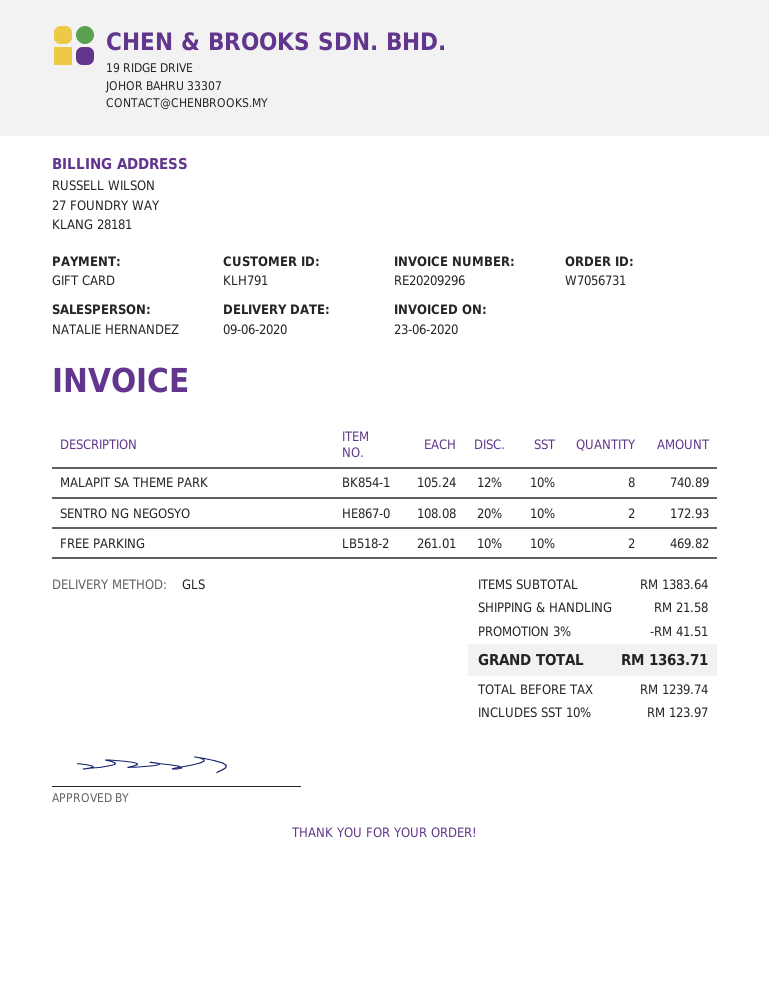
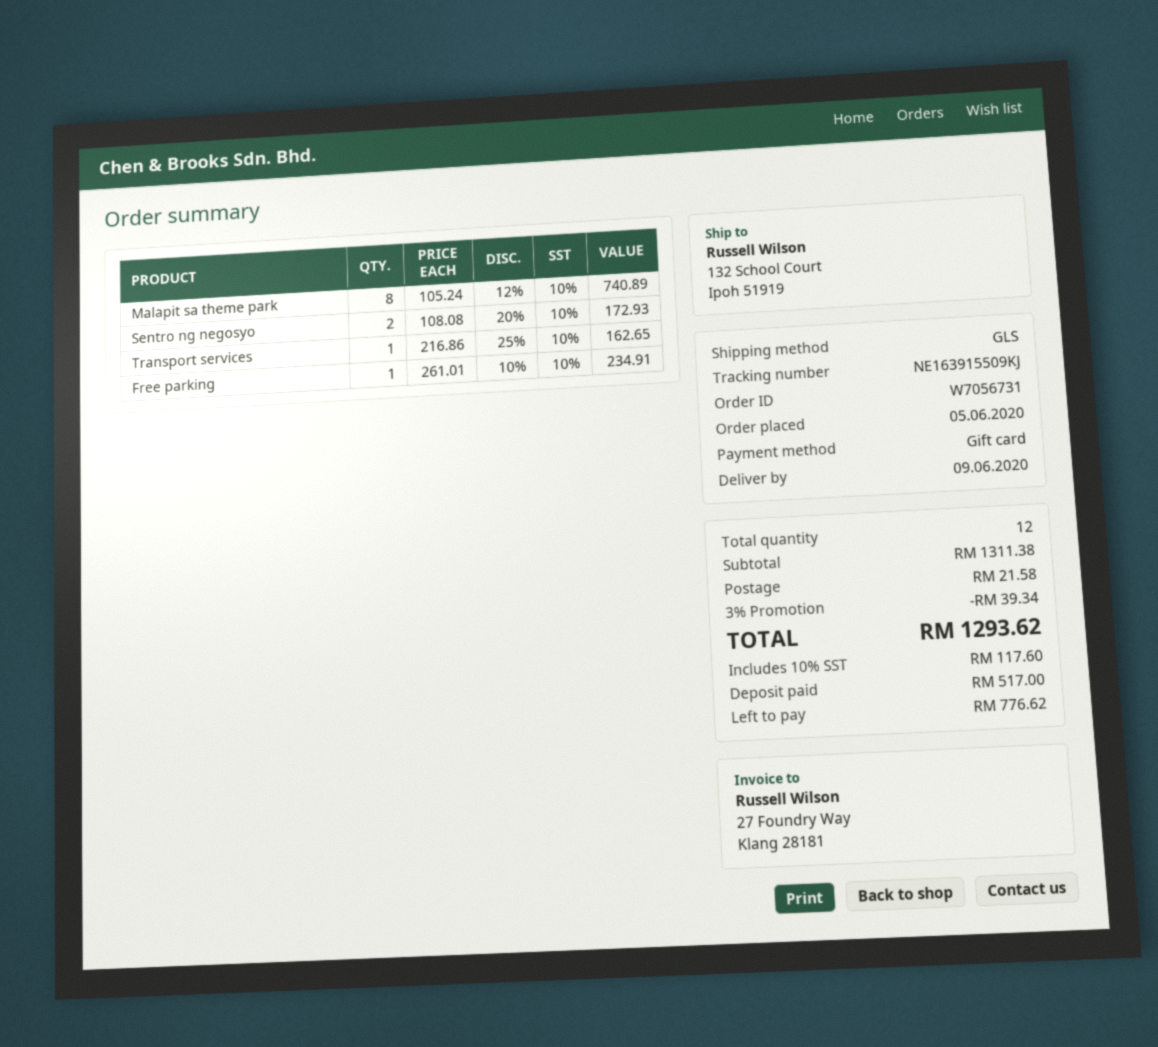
FREE PARKING: 2 x 261.01 - 10% = 469.82 -> 1 x 261.01 - 10% = 234.91
Transport services: none -> 1 x 216.86 - 25% = 162.65
subtotal: 1383.64 -> 1311.38
discount: 3% = 41.51 -> 3% = 39.34
tax: 10% = 123.97 -> 10% = 117.60
total: 1363.71 -> 1293.62

